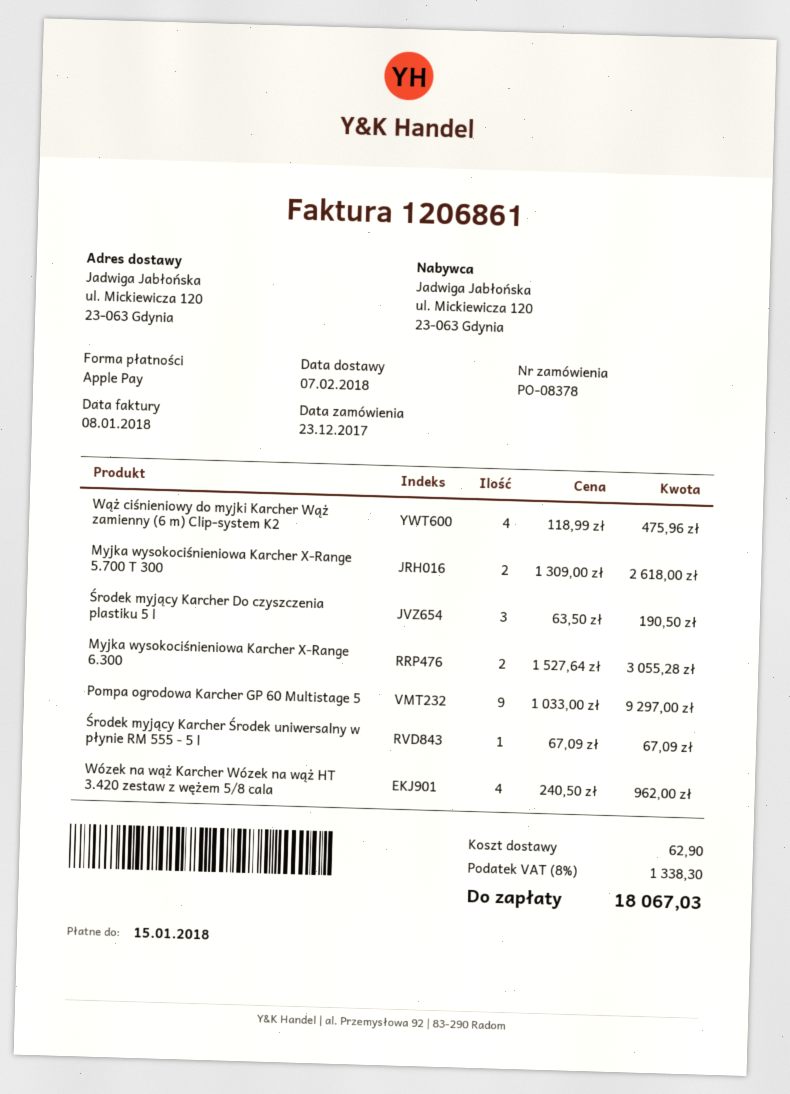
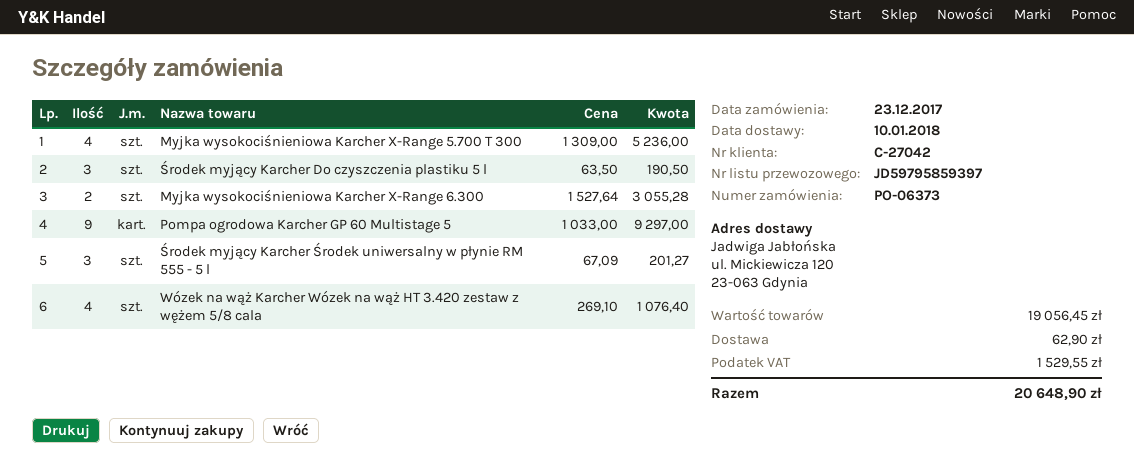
order number: PO-08378 -> PO-06373
delivery date: 2018-02-07 -> 2018-01-10
Wąż ciśnieniowy do myjki Karcher Wąż zamienny (6 m) Clip-system K2: 4 x 118.99 = 475.96 -> none
Myjka wysokociśnieniowa Karcher X-Range 5.700 T 300: 2 x 1309.00 = 2618.00 -> 4 x 1309.00 = 5236.00
Środek myjący Karcher Środek uniwersalny w płynie RM 555 - 5 l: 1 x 67.09 = 67.09 -> 3 x 67.09 = 201.27
Wózek na wąż Karcher Wózek na wąż HT 3.420 zestaw z wężem 5/8 cala: 4 x 240.50 = 962.00 -> 4 x 269.10 = 1076.40
tax: 1338.30 -> 1529.55
total: 18067.03 -> 20648.90

